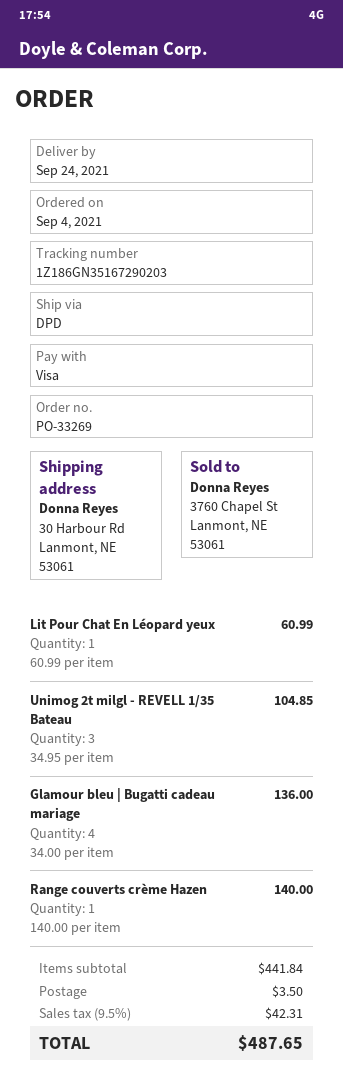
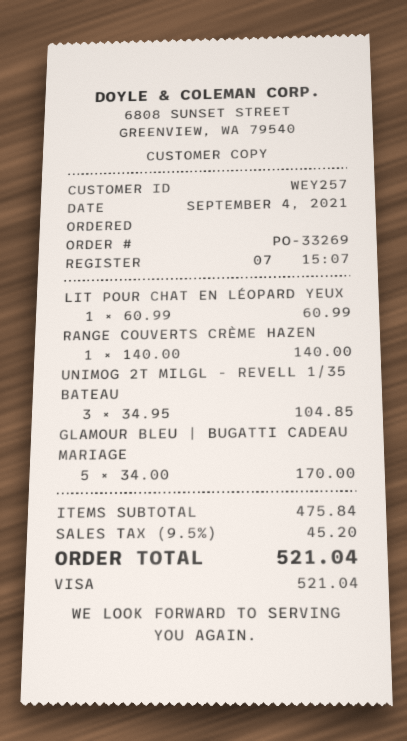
Glamour bleu | Bugatti cadeau mariage: 4 x 34.00 = 136.00 -> 5 x 34.00 = 170.00
subtotal: 441.84 -> 475.84
shipping: 3.50 -> none
tax: 9.5% = 42.31 -> 9.5% = 45.20
total: 487.65 -> 521.04

